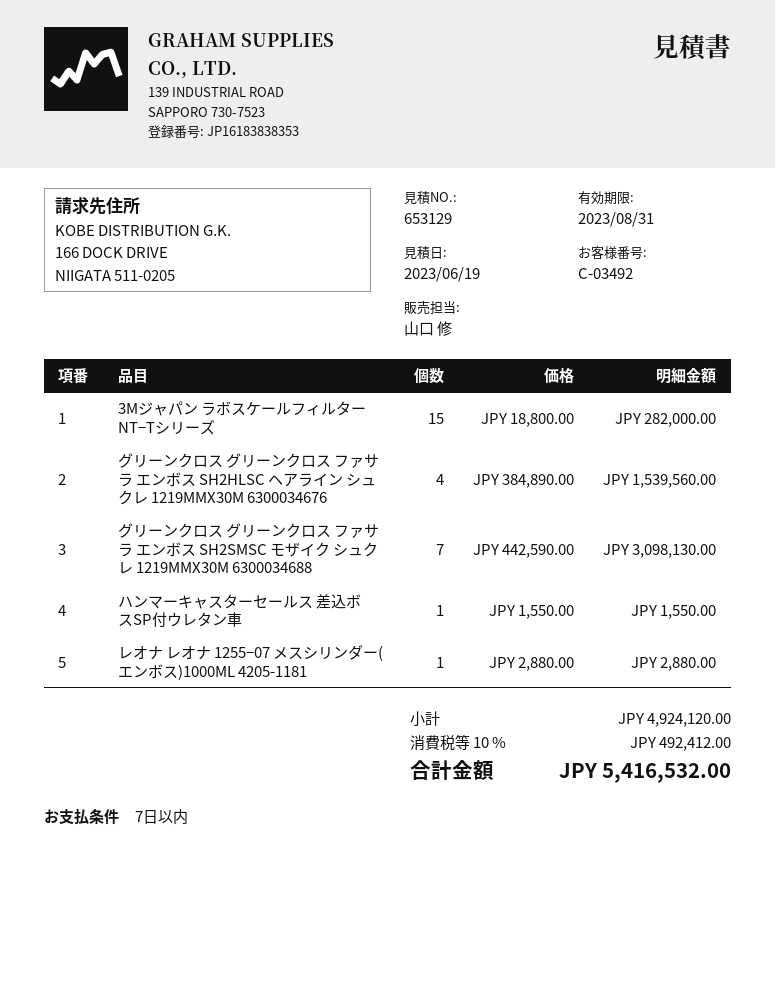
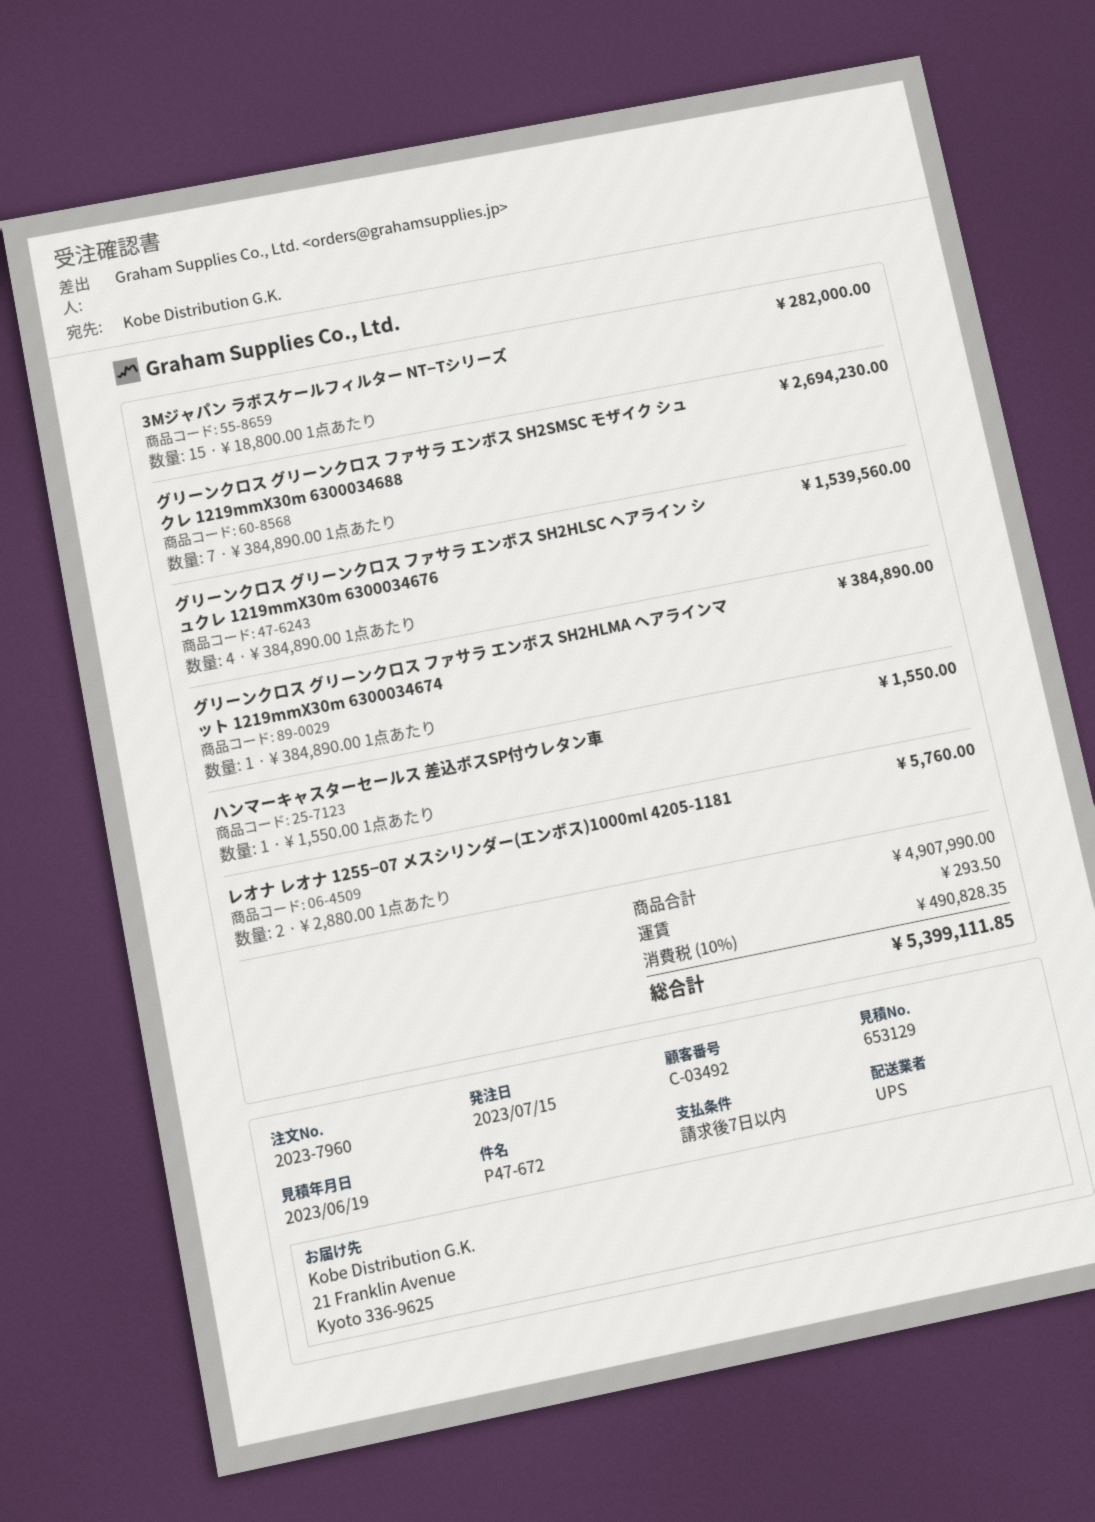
グリーンクロス グリーンクロス ファサラ エンボス SH2SMSC モザイク シュクレ 1219MMX30M 6300034688: 7 x 442590.00 = 3098130.00 -> 7 x 384890.00 = 2694230.00
レオナ レオナ 1255−07 メスシリンダー(エンボス)1000ML 4205-1181: 1 x 2880.00 = 2880.00 -> 2 x 2880.00 = 5760.00
グリーンクロス グリーンクロス ファサラ エンボス SH2HLMA ヘアラインマット 1219mmX30m 6300034674: none -> 1 x 384890.00 = 384890.00
subtotal: 4924120.00 -> 4907990.00
shipping: none -> 293.50
tax: 10% = 492412.00 -> 10% = 490828.35
total: 5416532.00 -> 5399111.85

